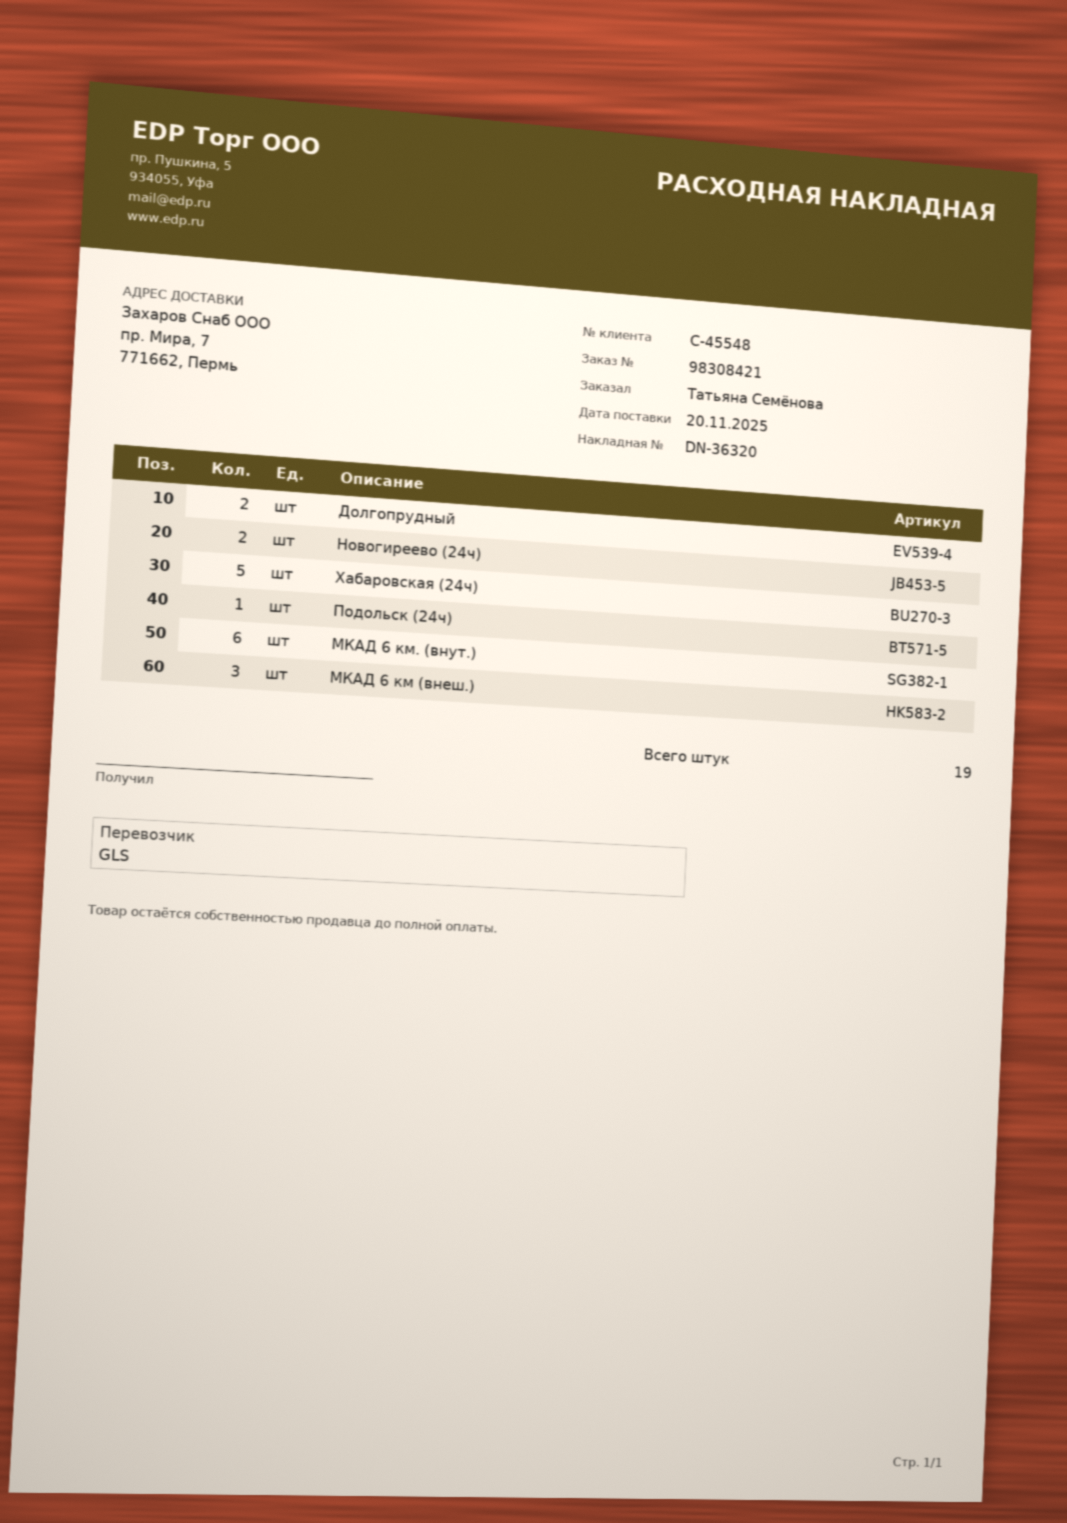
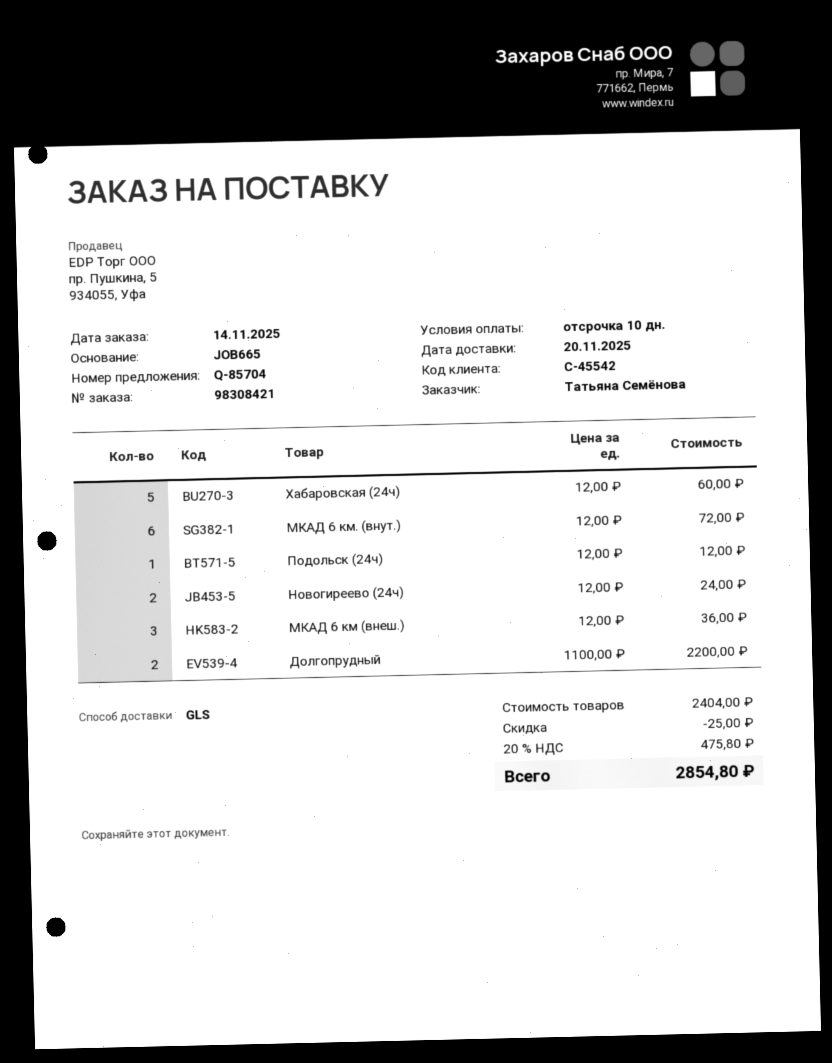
customer number: C-45548 -> C-45542

